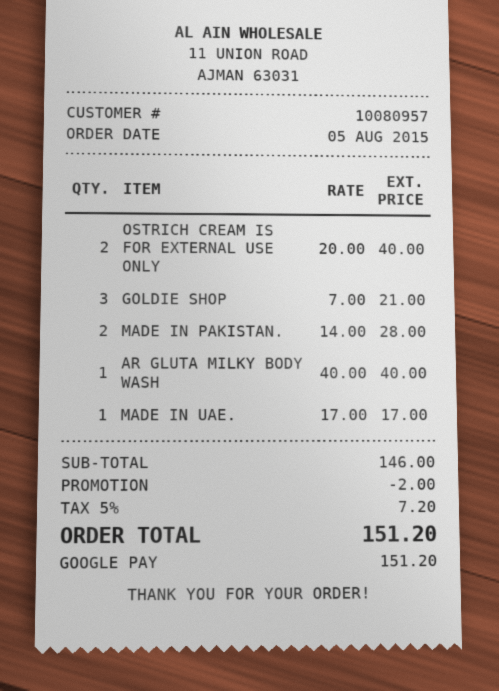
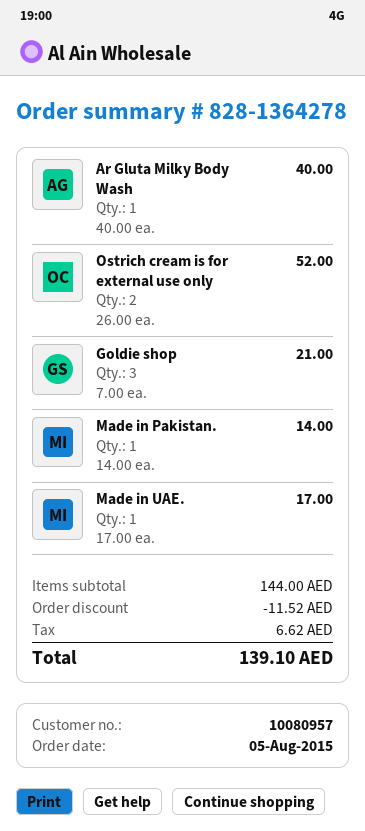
OSTRICH CREAM IS FOR EXTERNAL USE ONLY: 2 x 20.00 = 40.00 -> 2 x 26.00 = 52.00
MADE IN PAKISTAN.: 2 x 14.00 = 28.00 -> 1 x 14.00 = 14.00
subtotal: 146.00 -> 144.00
discount: 2.00 -> 11.52
tax: 7.20 -> 6.62
total: 151.20 -> 139.10

